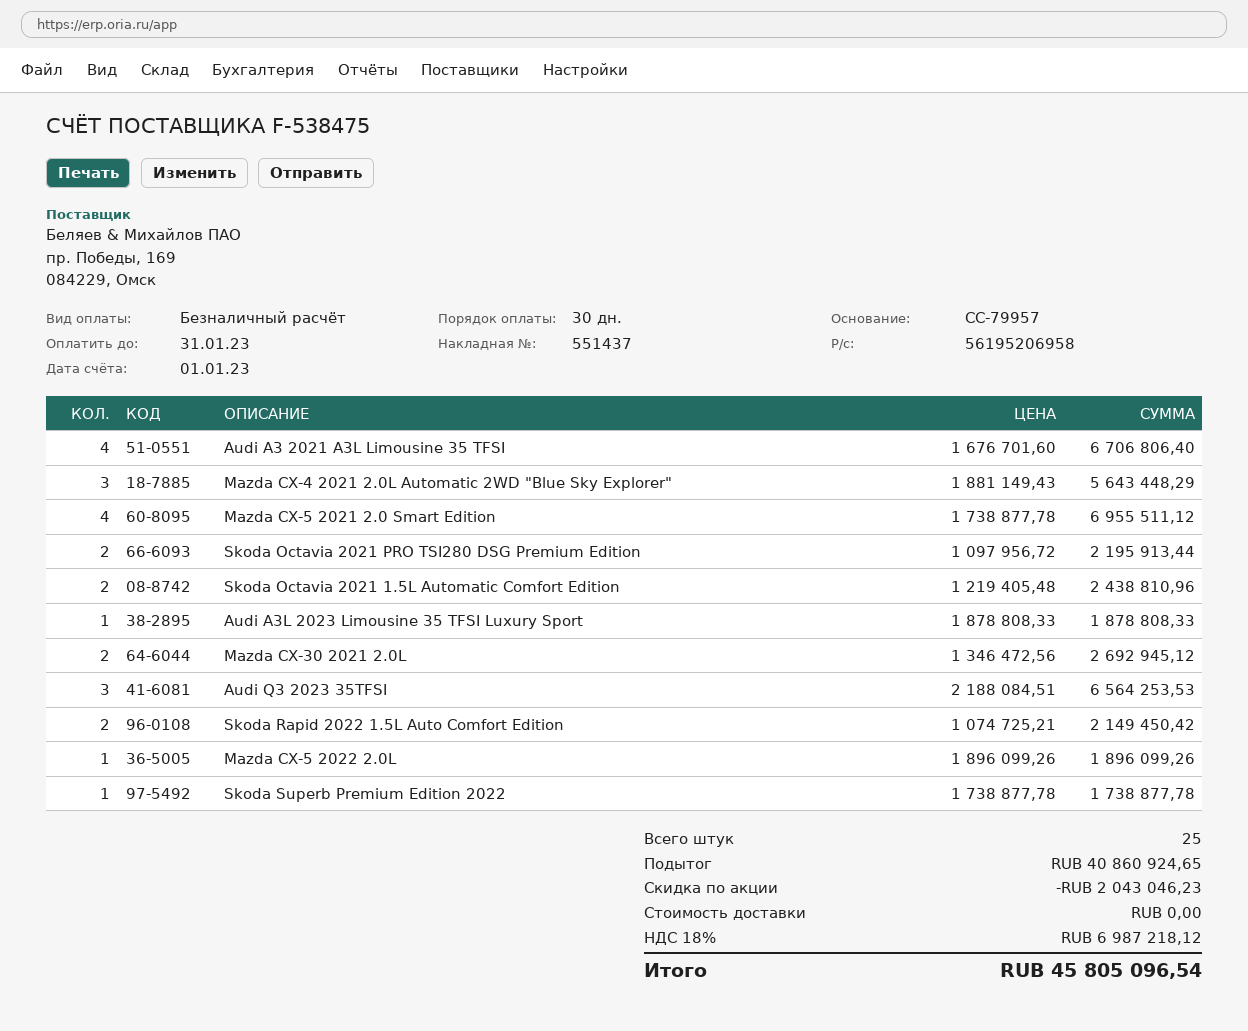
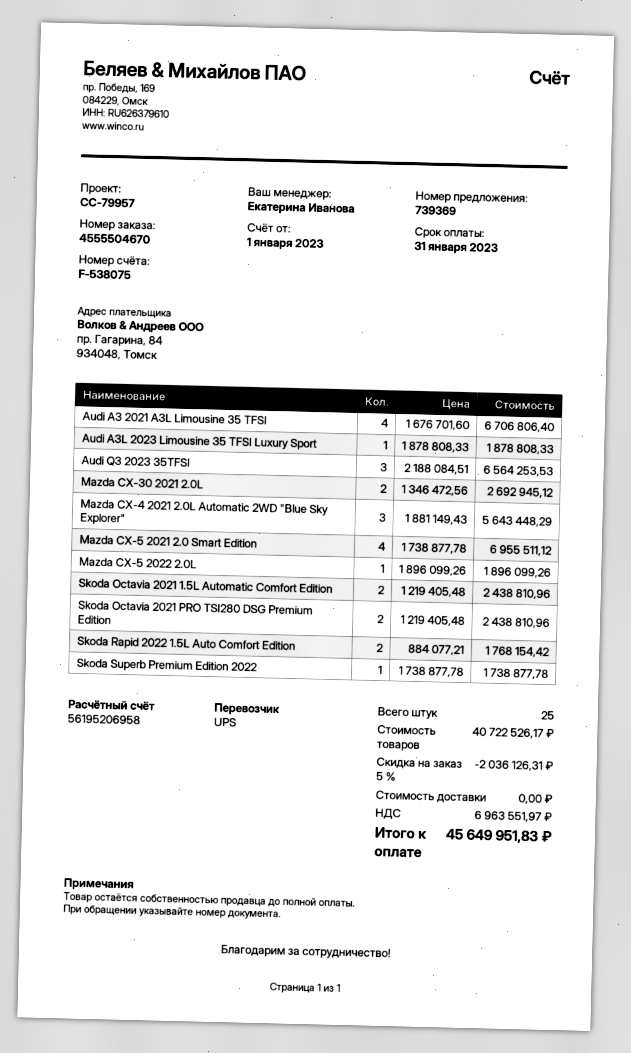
invoice number: F-538475 -> F-538075
Skoda Octavia 2021 PRO TSI280 DSG Premium Edition: 2 x 1097956.72 = 2195913.44 -> 2 x 1219405.48 = 2438810.96
Skoda Rapid 2022 1.5L Auto Comfort Edition: 2 x 1074725.21 = 2149450.42 -> 2 x 884077.21 = 1768154.42
subtotal: 40860924.65 -> 40722526.17
discount: 2043046.23 -> 2036126.31
tax: 6987218.12 -> 6963551.97
total: 45805096.54 -> 45649951.83

